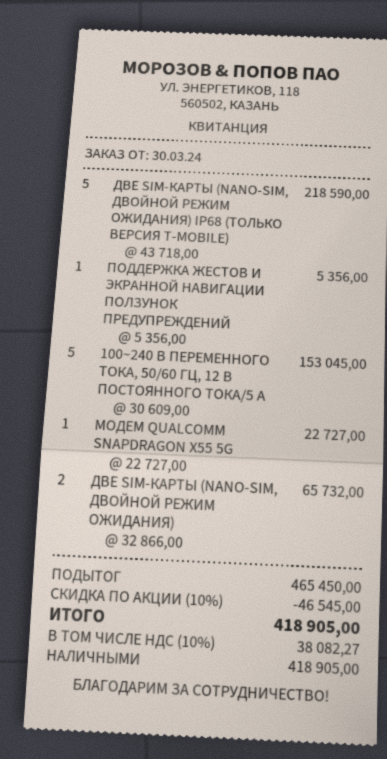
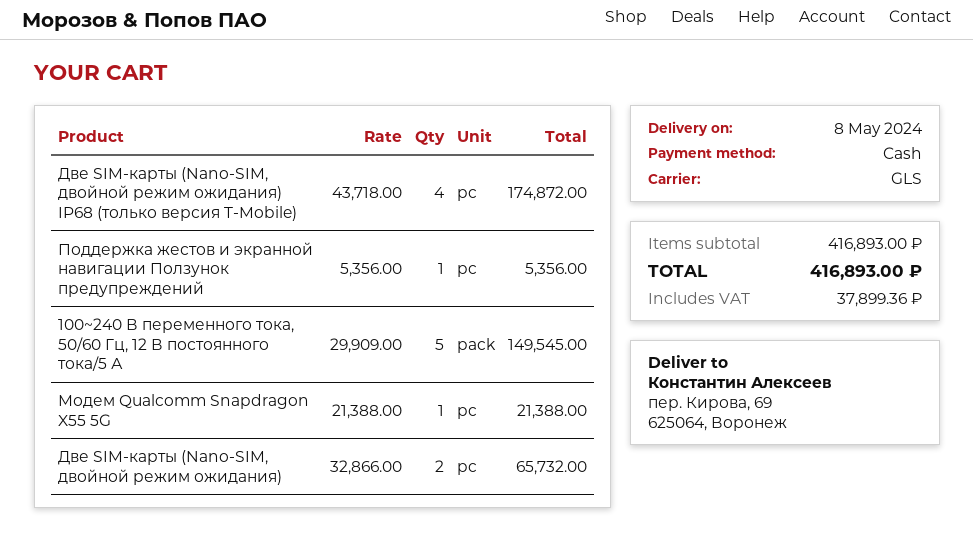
ДВЕ SIM-КАРТЫ (NANO-SIM, ДВОЙНОЙ РЕЖИМ ОЖИДАНИЯ) IP68 (ТОЛЬКО ВЕРСИЯ T-MOBILE): 5 x 43718.00 = 218590.00 -> 4 x 43718.00 = 174872.00
100~240 В ПЕРЕМЕННОГО ТОКА, 50/60 ГЦ, 12 В ПОСТОЯННОГО ТОКА/5 А: 5 x 30609.00 = 153045.00 -> 5 x 29909.00 = 149545.00
МОДЕМ QUALCOMM SNAPDRAGON X55 5G: 1 x 22727.00 = 22727.00 -> 1 x 21388.00 = 21388.00
subtotal: 465450.00 -> 416893.00
discount: 10% = 46545.00 -> none
tax: 38082.27 -> 37899.36
total: 418905.00 -> 416893.00

